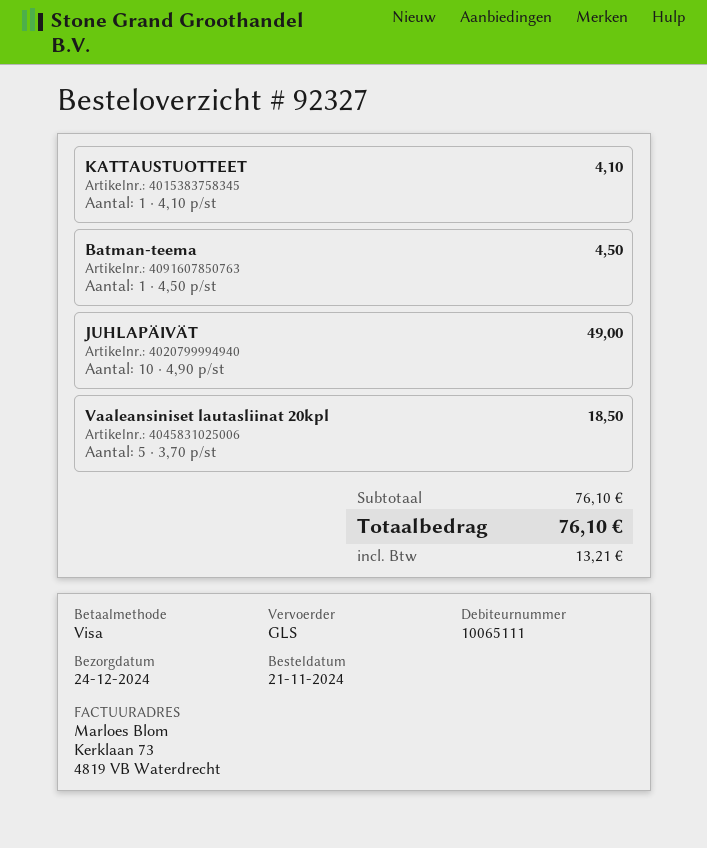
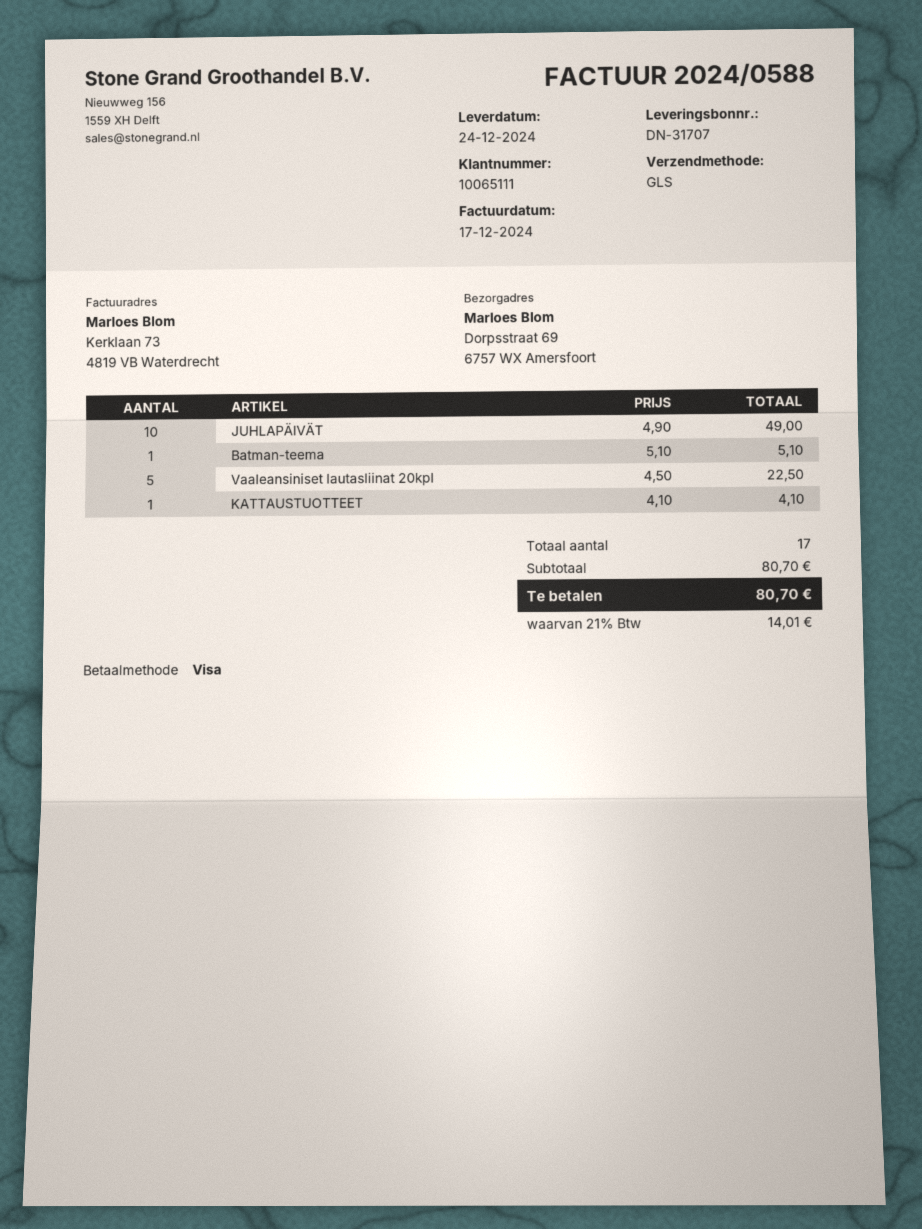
Batman-teema: 1 x 4.50 = 4.50 -> 1 x 5.10 = 5.10
Vaaleansiniset lautasliinat 20kpl: 5 x 3.70 = 18.50 -> 5 x 4.50 = 22.50
subtotal: 76.10 -> 80.70
tax: 13.21 -> 14.01
total: 76.10 -> 80.70

